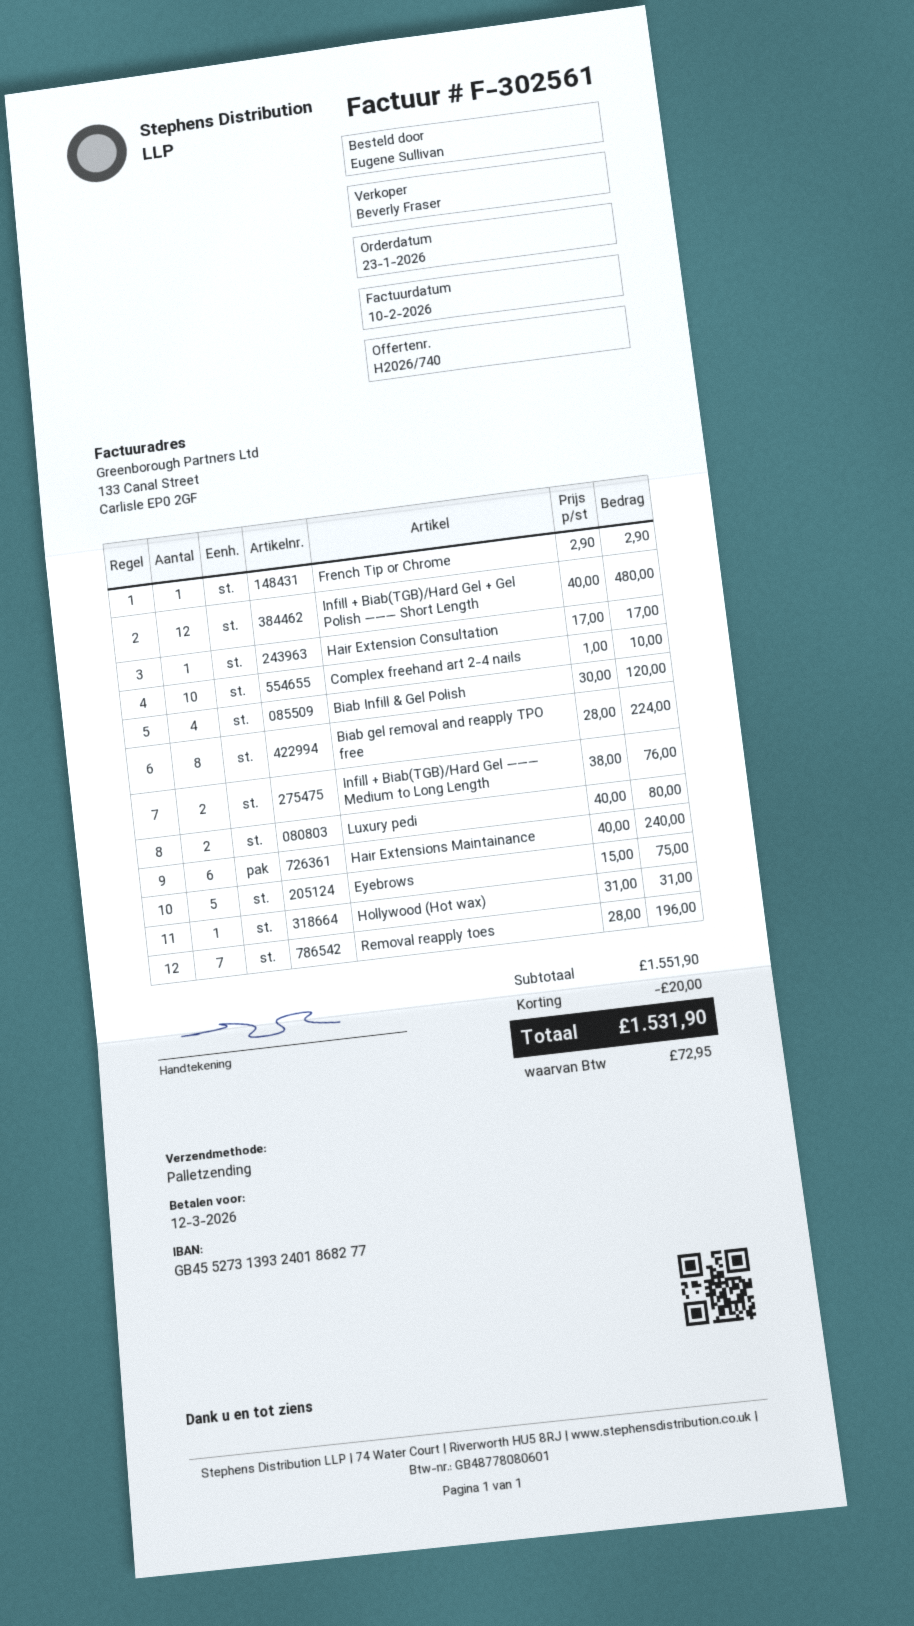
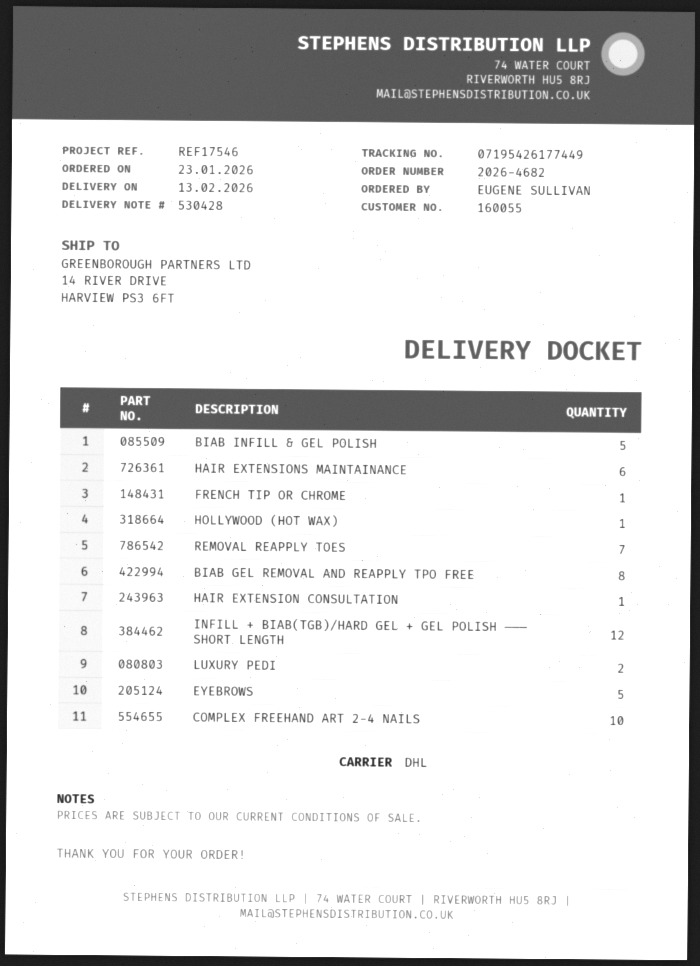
shipping method: pallet freight -> DHL
Biab Infill & Gel Polish: 4 -> 5
Infill + Biab(TGB)/Hard Gel ——— Medium to Long Length: 2 -> none

